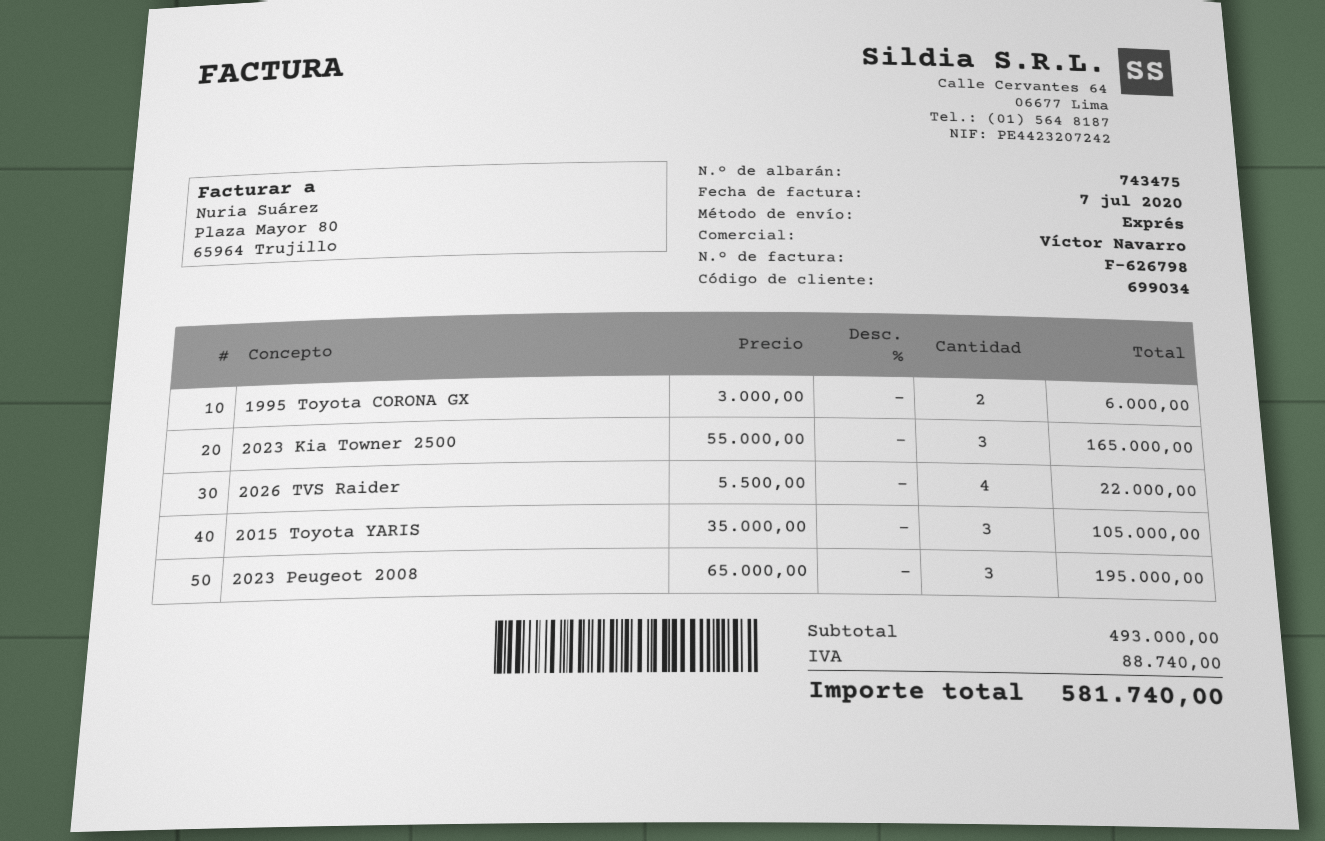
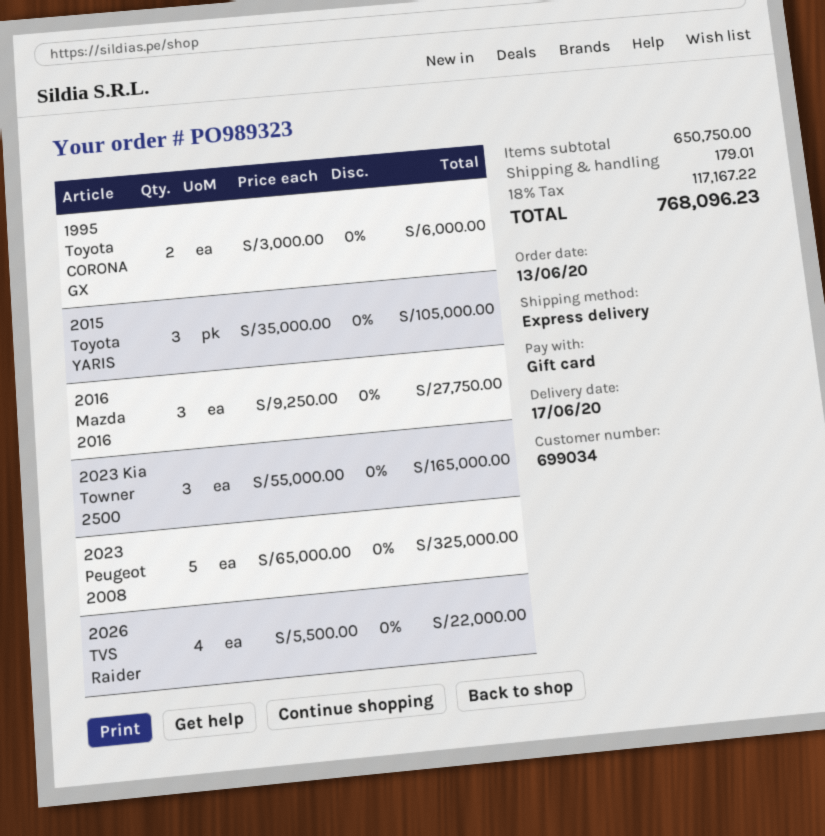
2023 Peugeot 2008: 3 x 65000.00 = 195000.00 -> 5 x 65000.00 = 325000.00
2016 Mazda 2016: none -> 3 x 9250.00 = 27750.00
subtotal: 493000.00 -> 650750.00
shipping: none -> 179.01
tax: 88740.00 -> 117167.22
total: 581740.00 -> 768096.23

